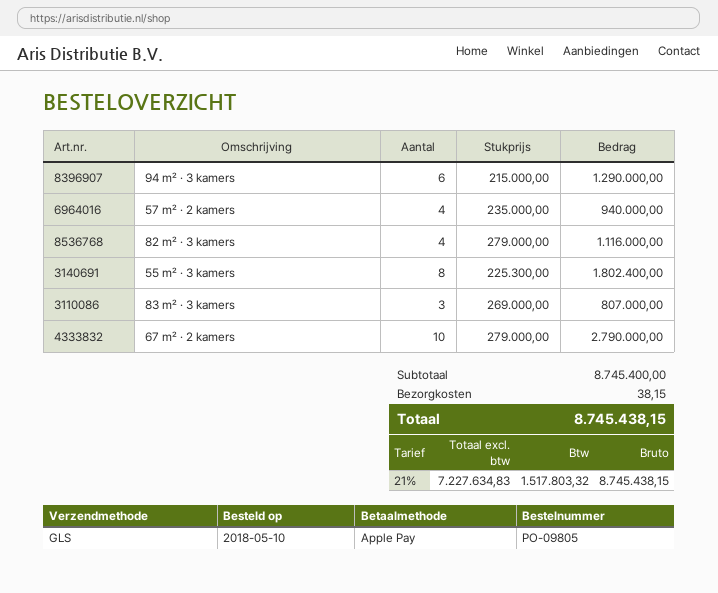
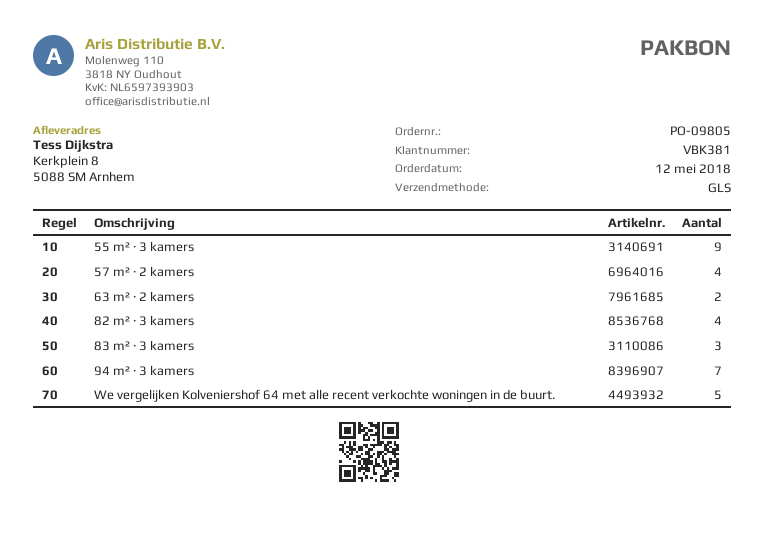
order date: 2018-05-10 -> 2018-05-12
94 m² · 3 kamers: 6 -> 7
55 m² · 3 kamers: 8 -> 9
67 m² · 2 kamers: 10 -> none
63 m² · 2 kamers: none -> 2
We vergelijken Kolveniershof 64 met alle recent verkochte woningen in de buurt.: none -> 5

